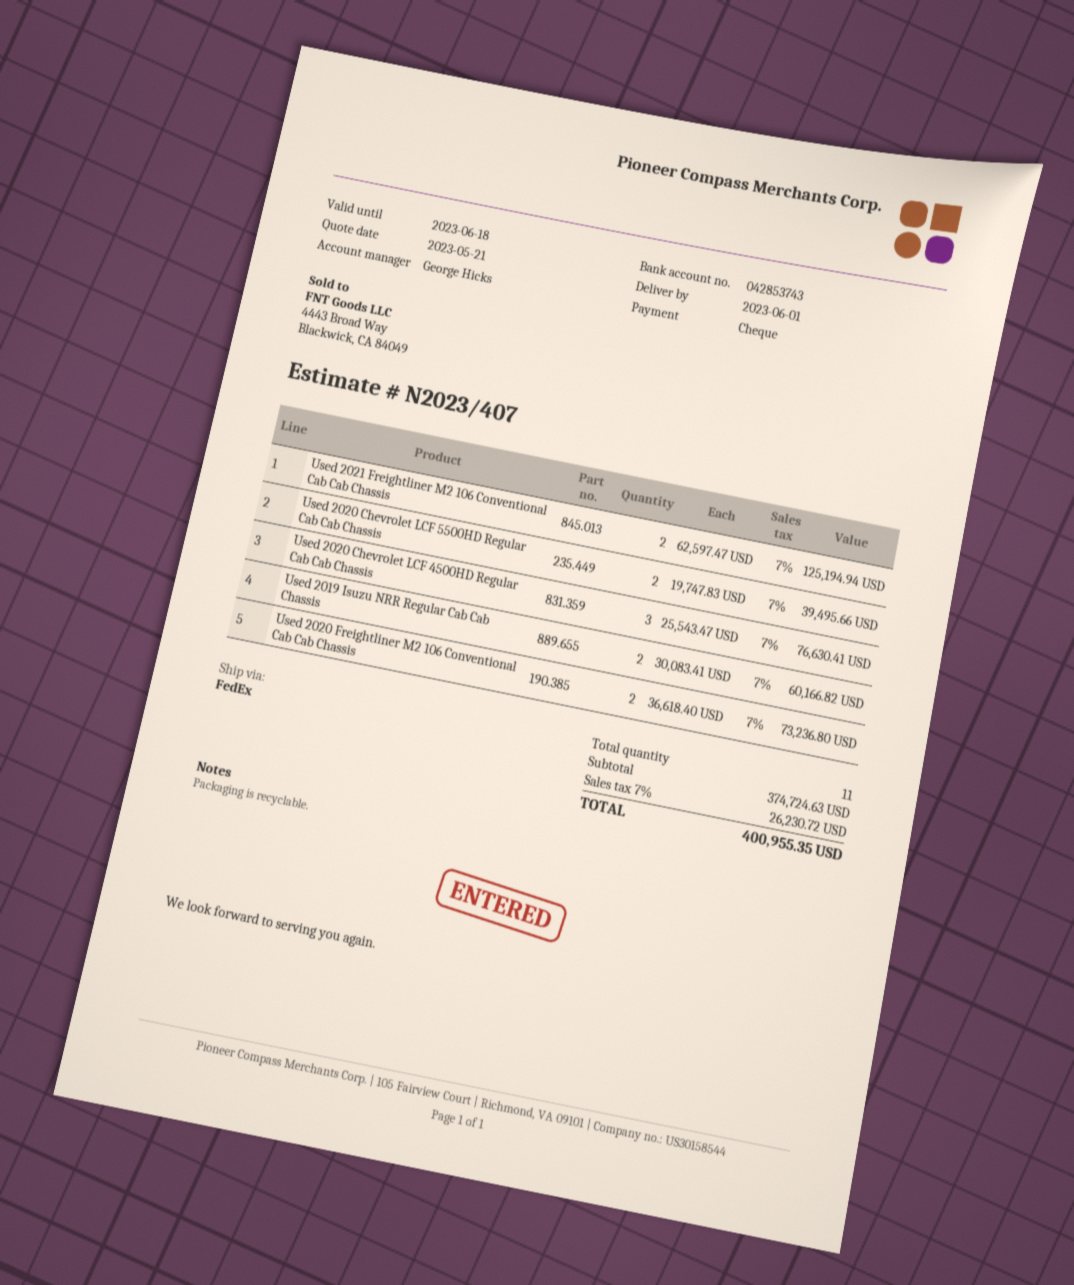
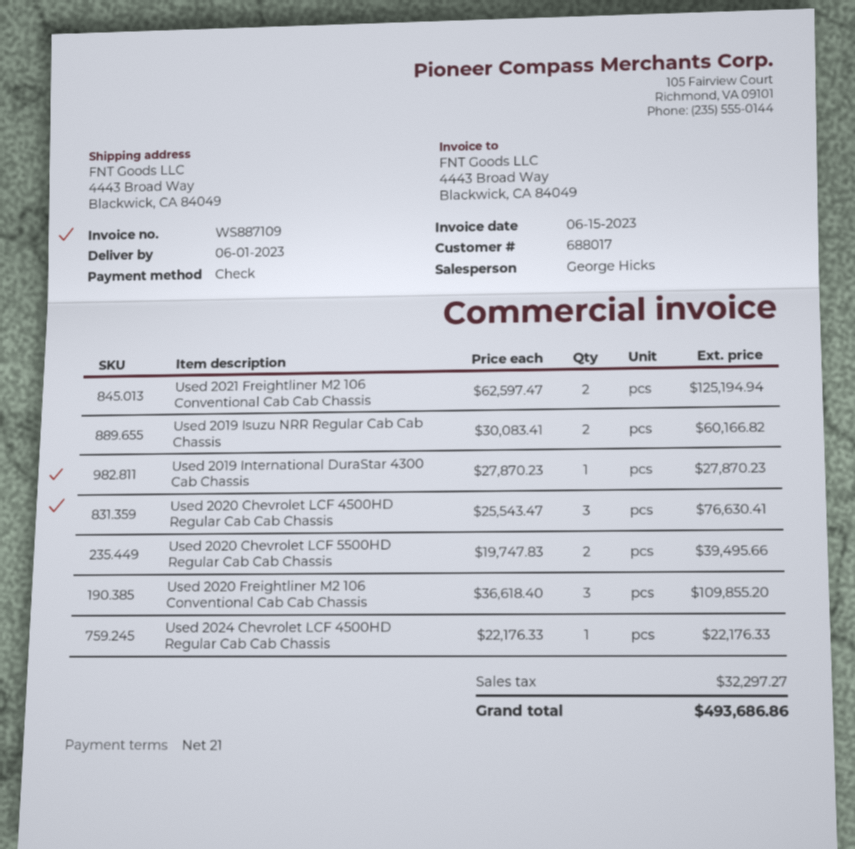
Used 2020 Freightliner M2 106 Conventional Cab Cab Chassis: 2 x 36618.40 = 73236.80 -> 3 x 36618.40 = 109855.20
Used 2019 International DuraStar 4300 Cab Chassis: none -> 1 x 27870.23 = 27870.23
Used 2024 Chevrolet LCF 4500HD Regular Cab Cab Chassis: none -> 1 x 22176.33 = 22176.33
tax: 26230.72 -> 32297.27
total: 400955.35 -> 493686.86

